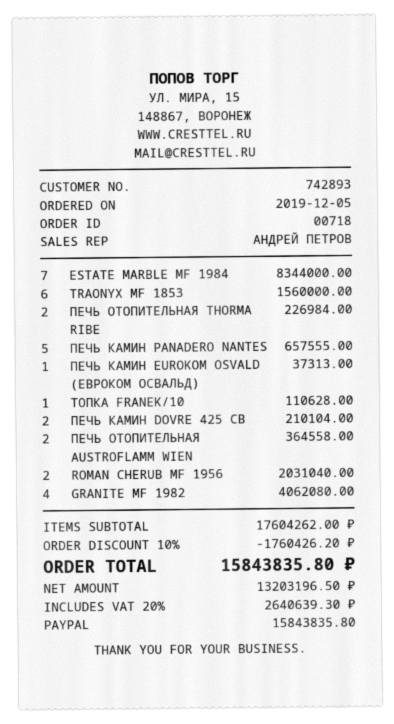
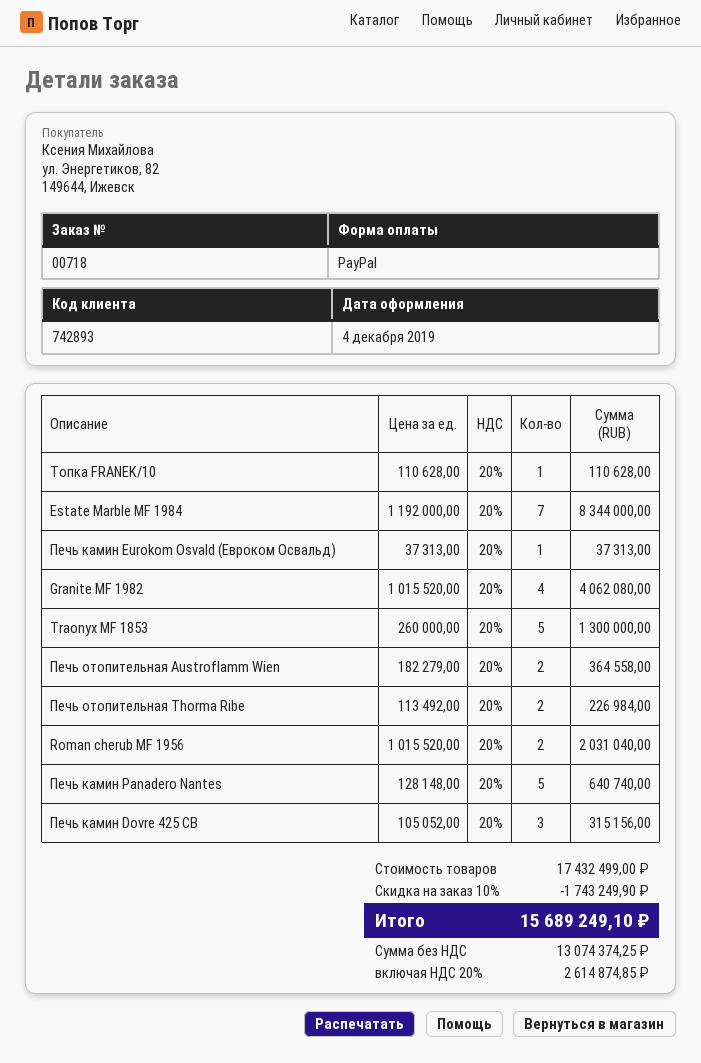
order date: 2019-12-05 -> 2019-12-04
TRAONYX MF 1853: 6 for 1560000.00 -> 5 for 1300000.00
ПЕЧЬ КАМИН PANADERO NANTES: 5 for 657555.00 -> 5 for 640740.00
ПЕЧЬ КАМИН DOVRE 425 CB: 2 for 210104.00 -> 3 for 315156.00
subtotal: 17604262.00 -> 17432499.00
discount: 10% = 1760426.20 -> 10% = 1743249.90
net: 13203196.50 -> 13074374.25
tax: 20% = 2640639.30 -> 20% = 2614874.85
total: 15843835.80 -> 15689249.10

